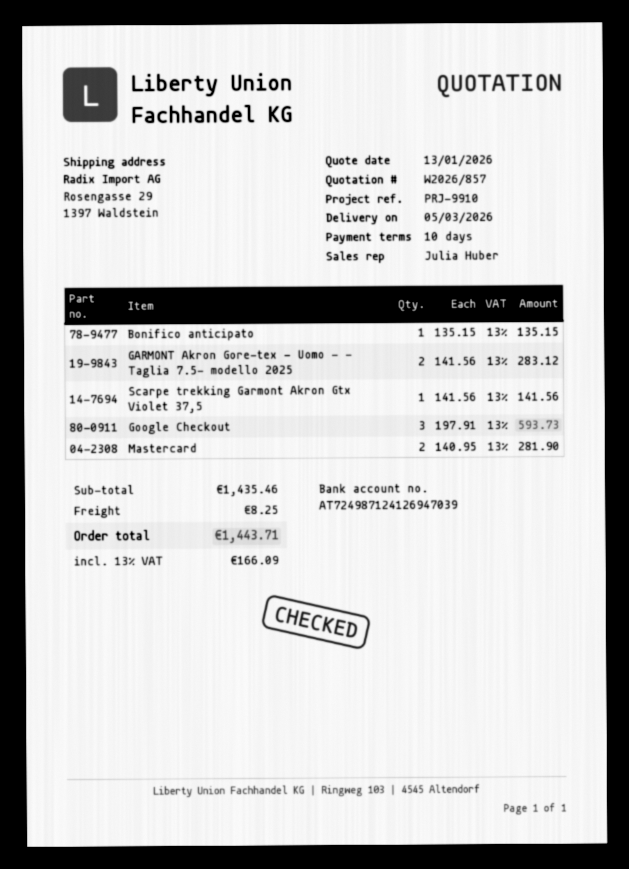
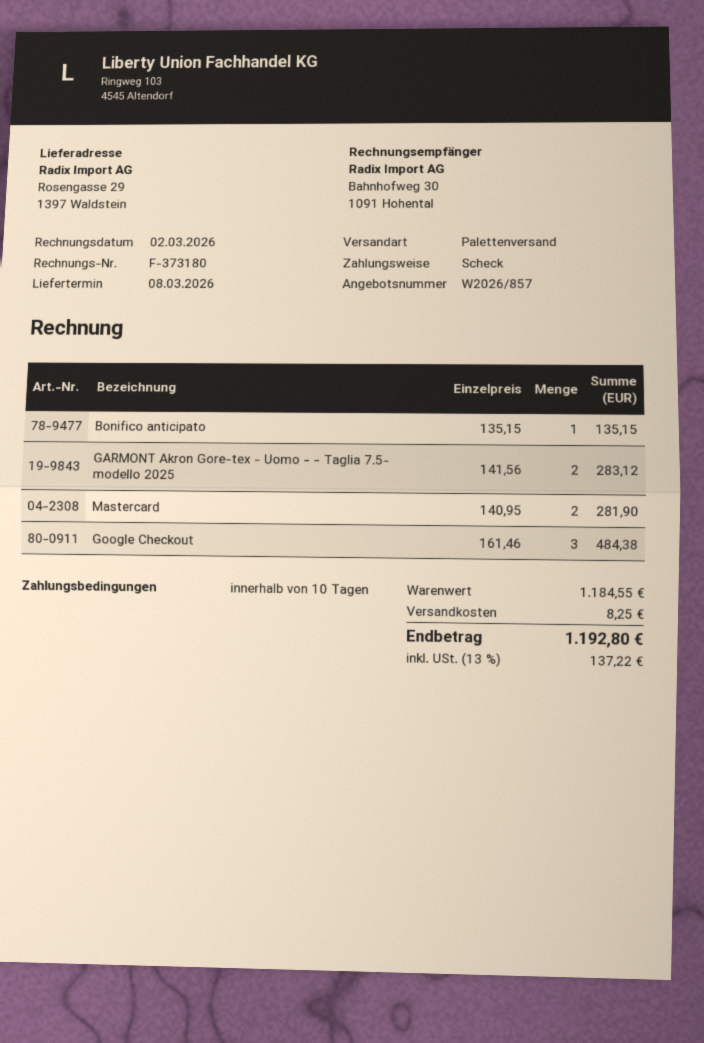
delivery date: 2026-03-05 -> 2026-03-08
Scarpe trekking Garmont Akron Gtx Violet 37,5: 1 x 141.56 = 141.56 -> none
Google Checkout: 3 x 197.91 = 593.73 -> 3 x 161.46 = 484.38
subtotal: 1435.46 -> 1184.55
tax: 13% = 166.09 -> 13% = 137.22
total: 1443.71 -> 1192.80

